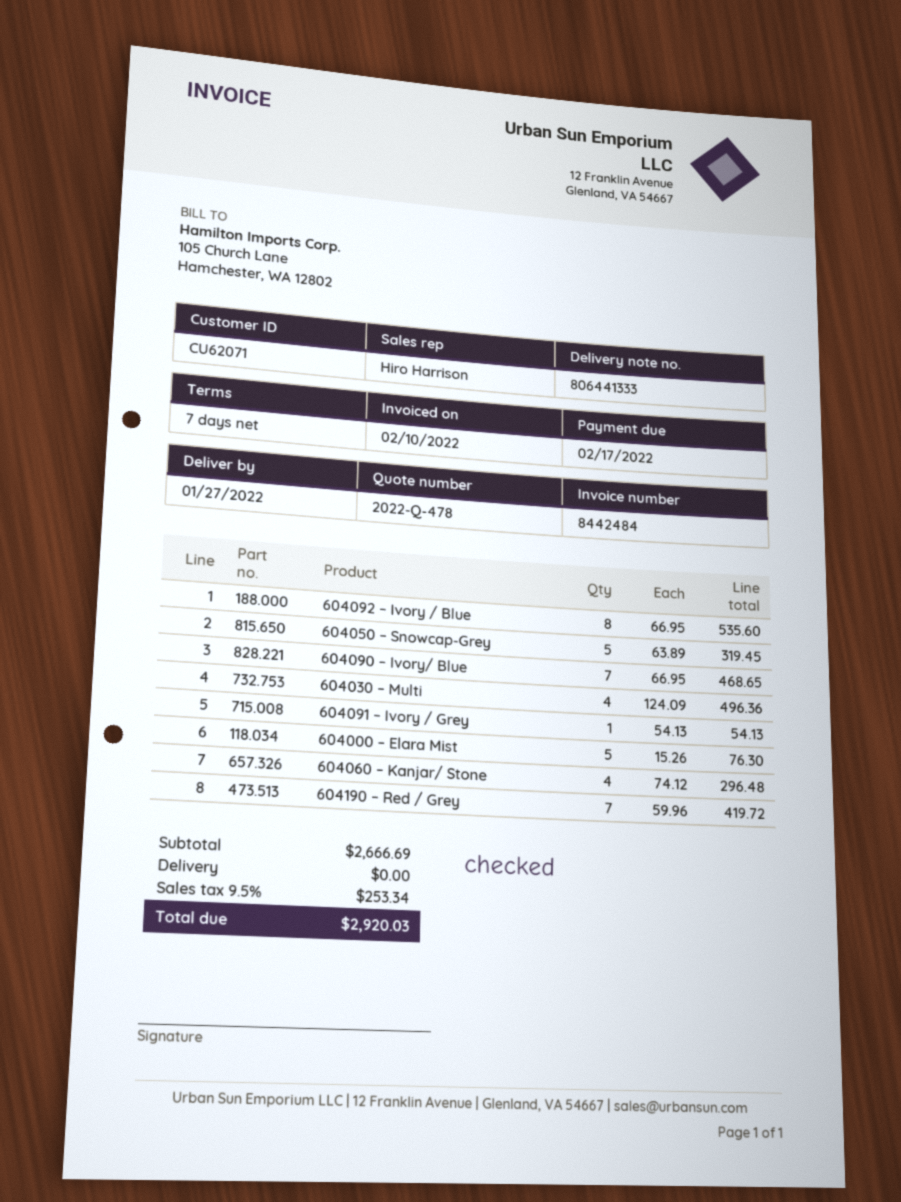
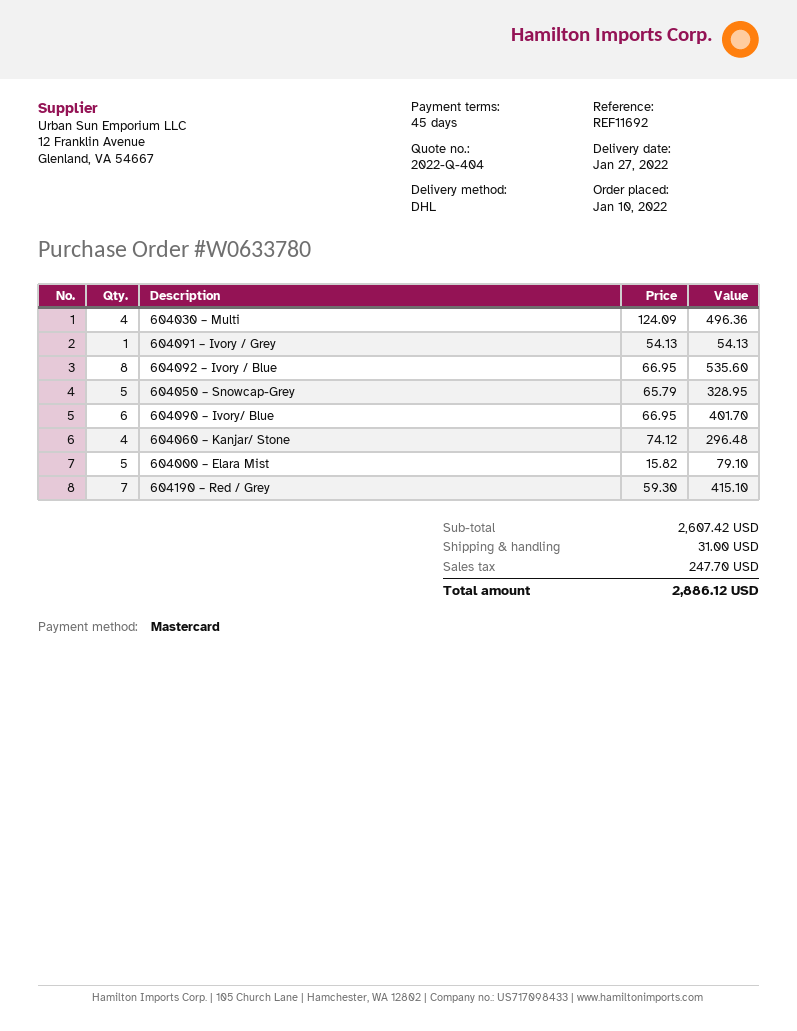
quote number: 2022-Q-478 -> 2022-Q-404
payment terms: 7 days -> 45 days
604050 – Snowcap-Grey: 5 x 63.89 = 319.45 -> 5 x 65.79 = 328.95
604090 – Ivory/ Blue: 7 x 66.95 = 468.65 -> 6 x 66.95 = 401.70
604000 – Elara Mist: 5 x 15.26 = 76.30 -> 5 x 15.82 = 79.10
604190 – Red / Grey: 7 x 59.96 = 419.72 -> 7 x 59.30 = 415.10
subtotal: 2666.69 -> 2607.42
shipping: 0.00 -> 31.00
tax: 253.34 -> 247.70
total: 2920.03 -> 2886.12

